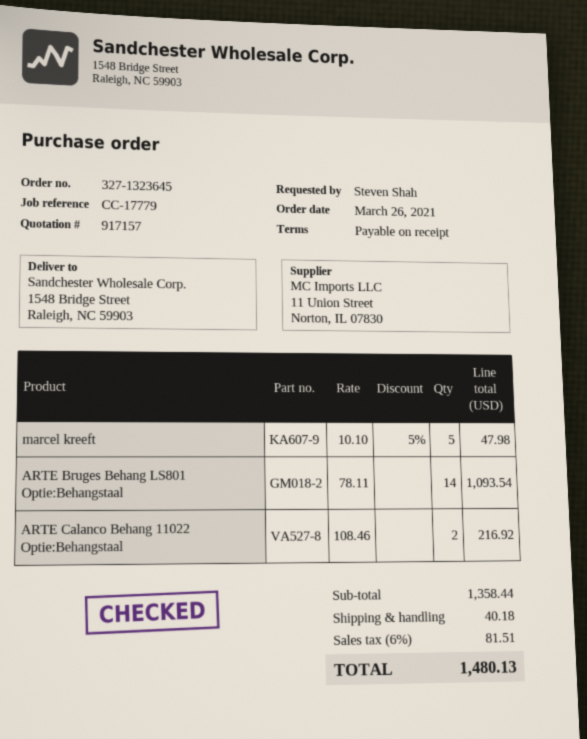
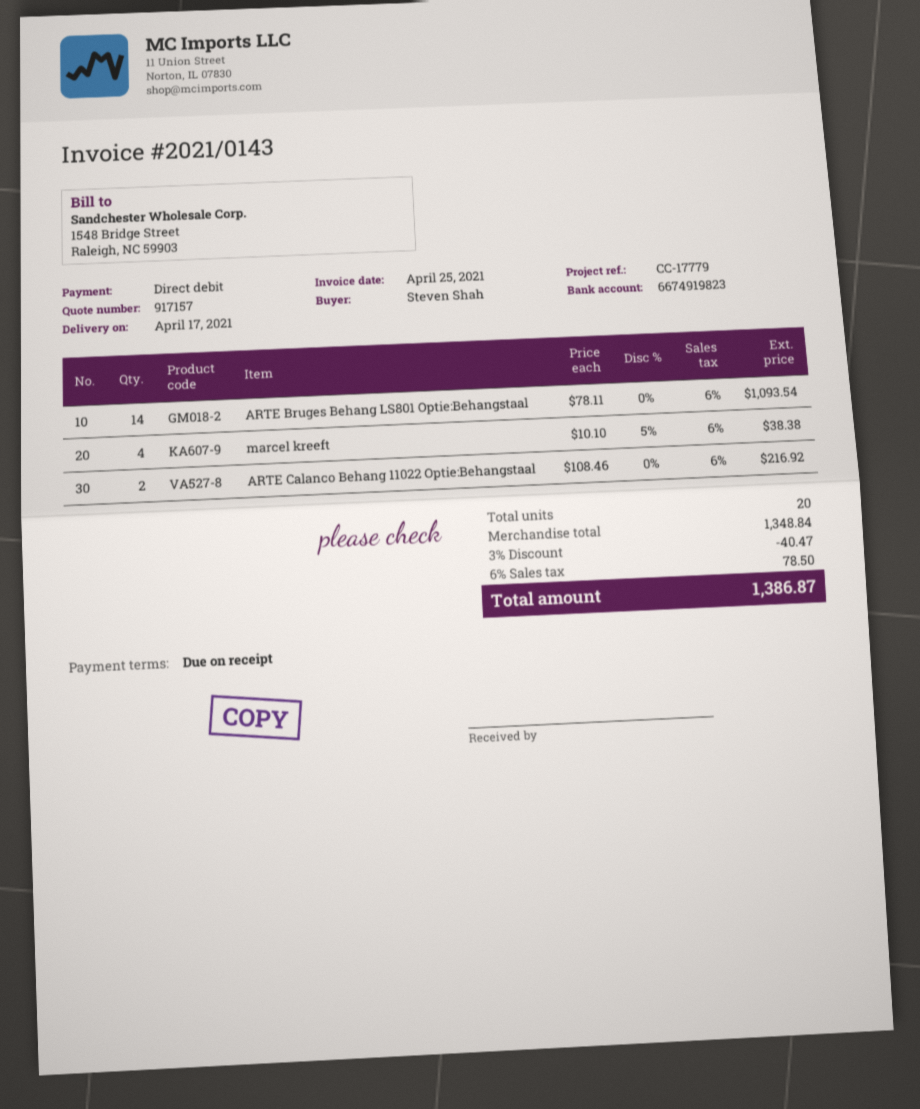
marcel kreeft: 5 x 10.10 - 5% = 47.98 -> 4 x 10.10 - 5% = 38.38
subtotal: 1358.44 -> 1348.84
discount: none -> 3% = 40.47
shipping: 40.18 -> none
tax: 6% = 81.51 -> 6% = 78.50
total: 1480.13 -> 1386.87

